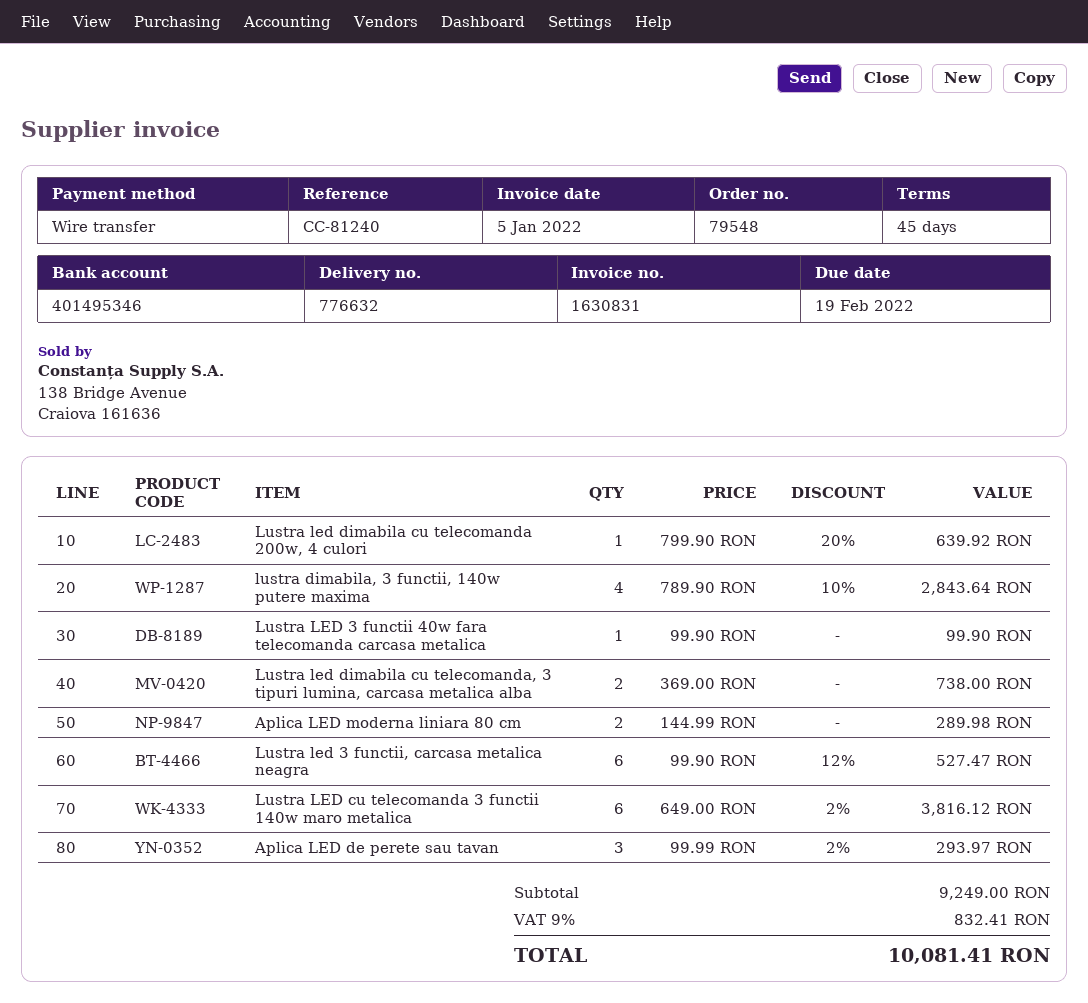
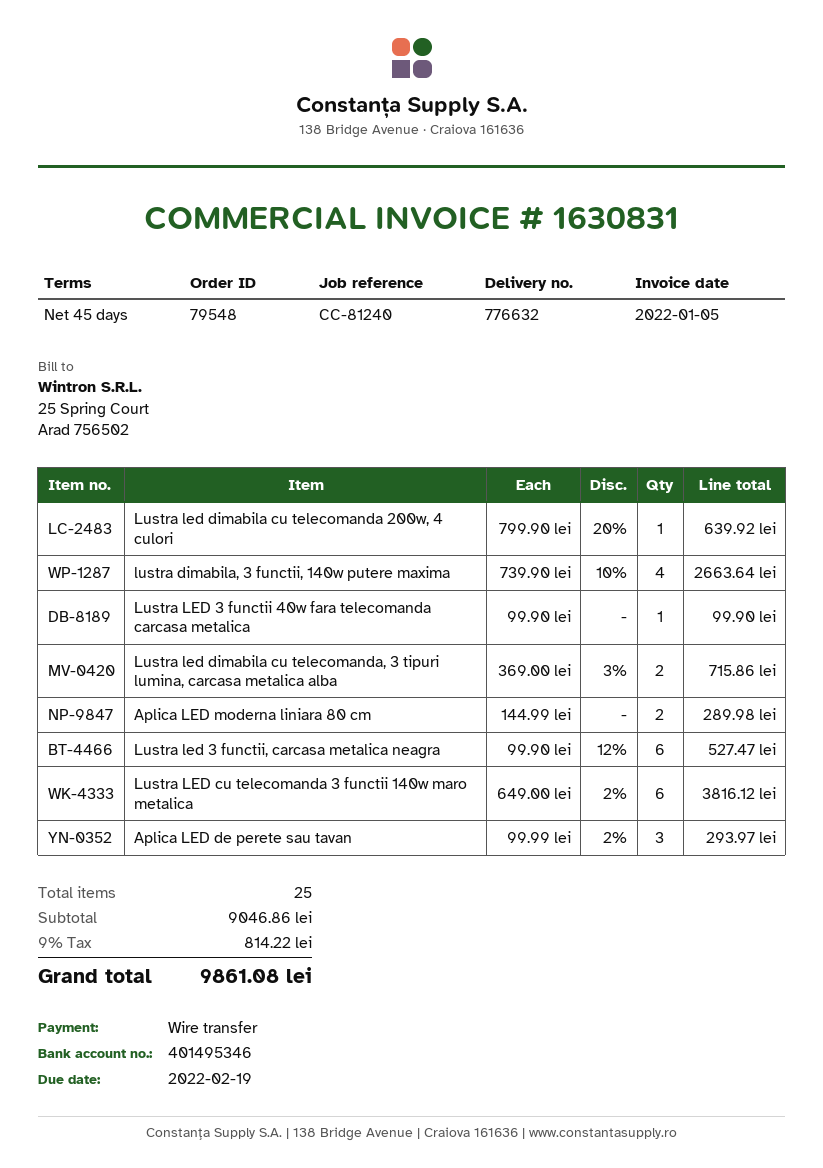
lustra dimabila, 3 functii, 140w putere maxima: 4 x 789.90 - 10% = 2843.64 -> 4 x 739.90 - 10% = 2663.64
Lustra led dimabila cu telecomanda, 3 tipuri lumina, carcasa metalica alba: 2 x 369.00 = 738.00 -> 2 x 369.00 - 3% = 715.86
subtotal: 9249.00 -> 9046.86
tax: 9% = 832.41 -> 9% = 814.22
total: 10081.41 -> 9861.08

